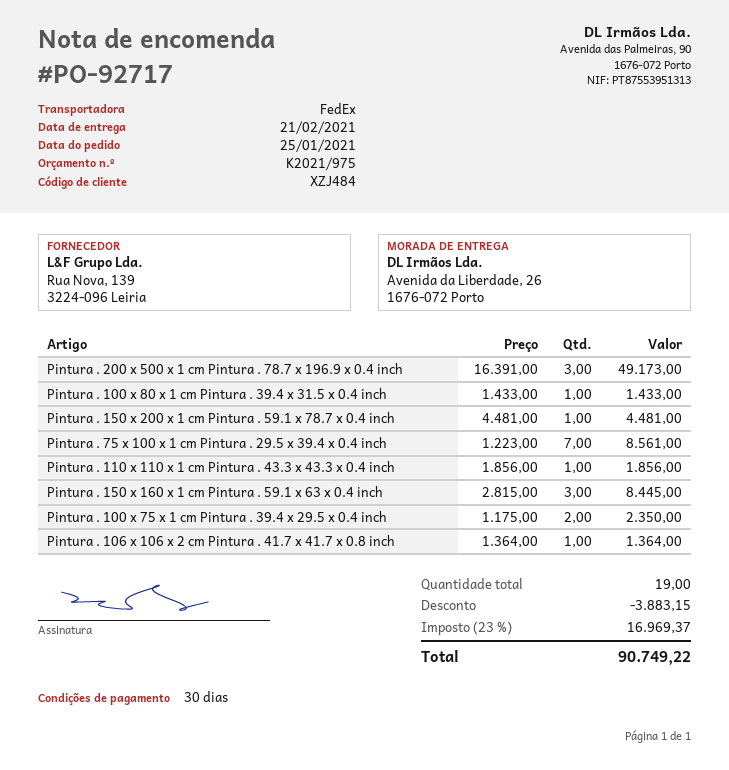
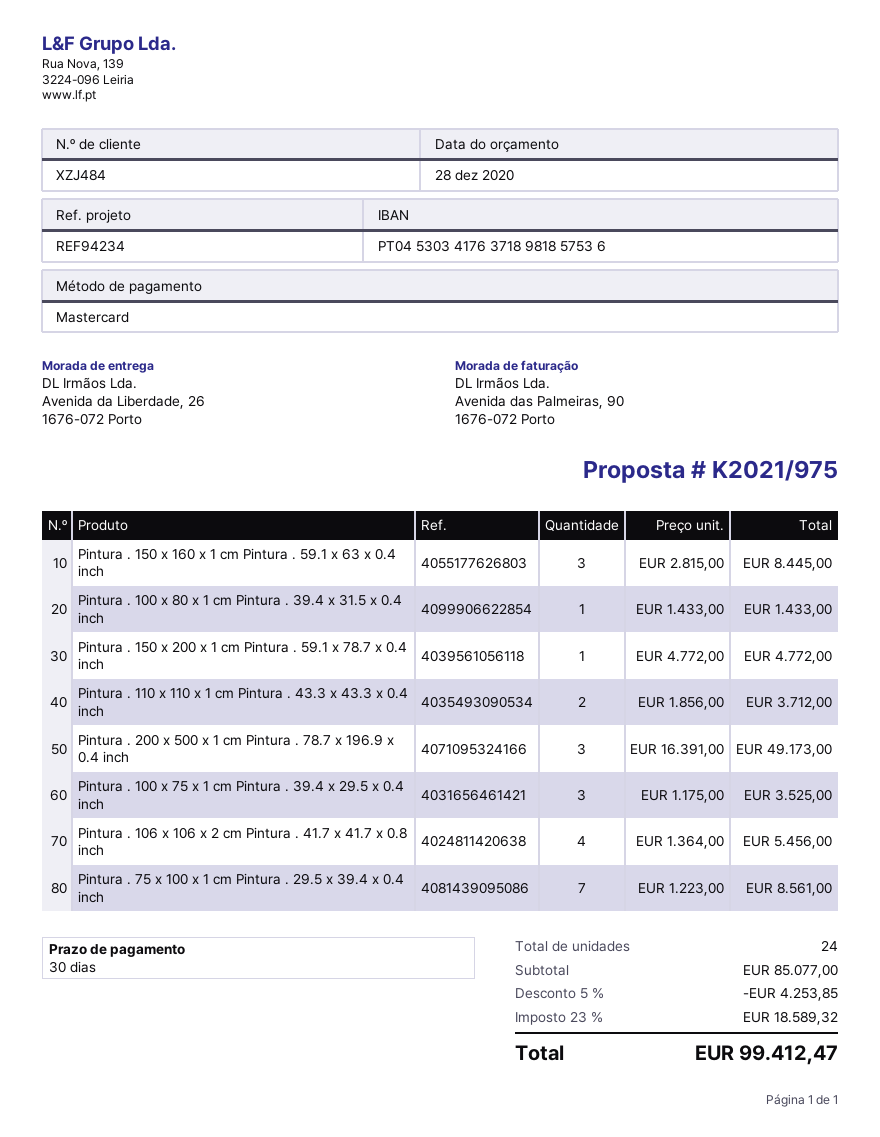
Pintura . 150 x 200 x 1 cm Pintura . 59.1 x 78.7 x 0.4 inch: 1 x 4481.00 = 4481.00 -> 1 x 4772.00 = 4772.00
Pintura . 110 x 110 x 1 cm Pintura . 43.3 x 43.3 x 0.4 inch: 1 x 1856.00 = 1856.00 -> 2 x 1856.00 = 3712.00
Pintura . 100 x 75 x 1 cm Pintura . 39.4 x 29.5 x 0.4 inch: 2 x 1175.00 = 2350.00 -> 3 x 1175.00 = 3525.00
Pintura . 106 x 106 x 2 cm Pintura . 41.7 x 41.7 x 0.8 inch: 1 x 1364.00 = 1364.00 -> 4 x 1364.00 = 5456.00
total quantity: 19 -> 24
discount: 3883.15 -> 4253.85
tax: 23% = 16969.37 -> 23% = 18589.32
total: 90749.22 -> 99412.47

